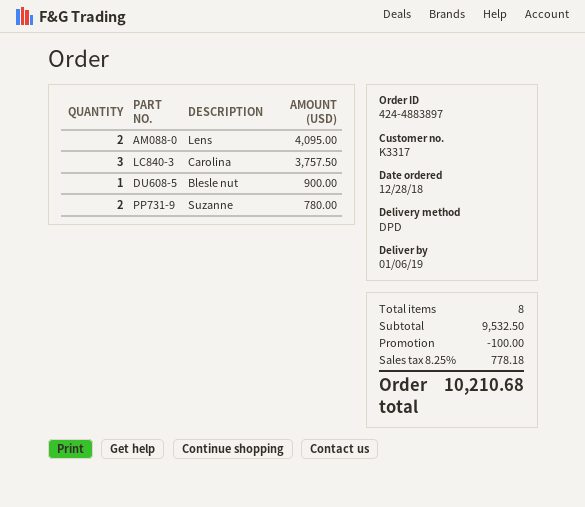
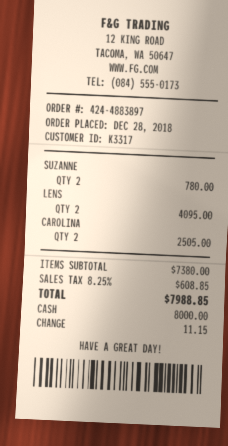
Carolina: 3 for 3757.50 -> 2 for 2505.00
Blesle nut: 1 for 900.00 -> none
subtotal: 9532.50 -> 7380.00
discount: 100.00 -> none
tax: 8.25% = 778.18 -> 8.25% = 608.85
total: 10210.68 -> 7988.85

